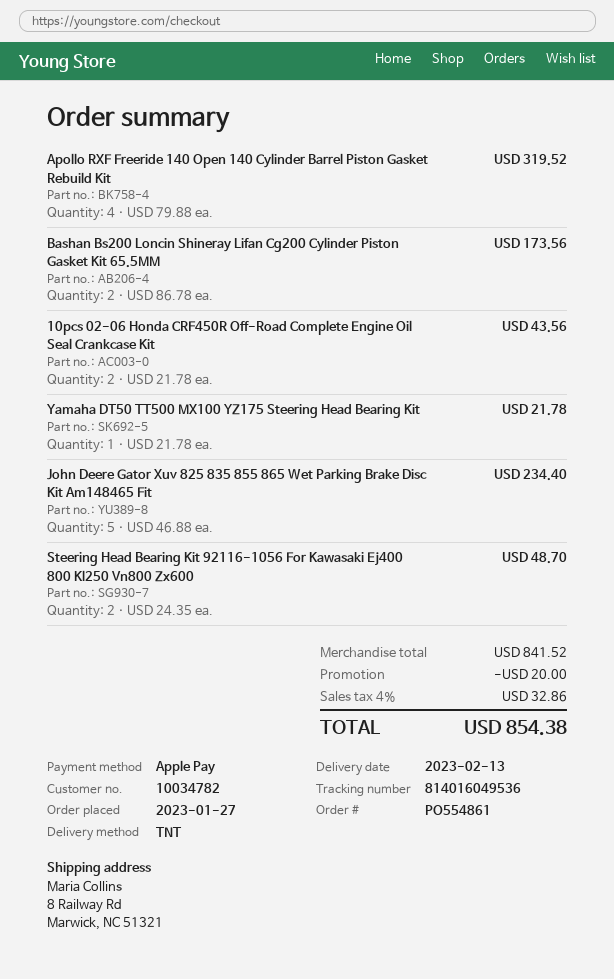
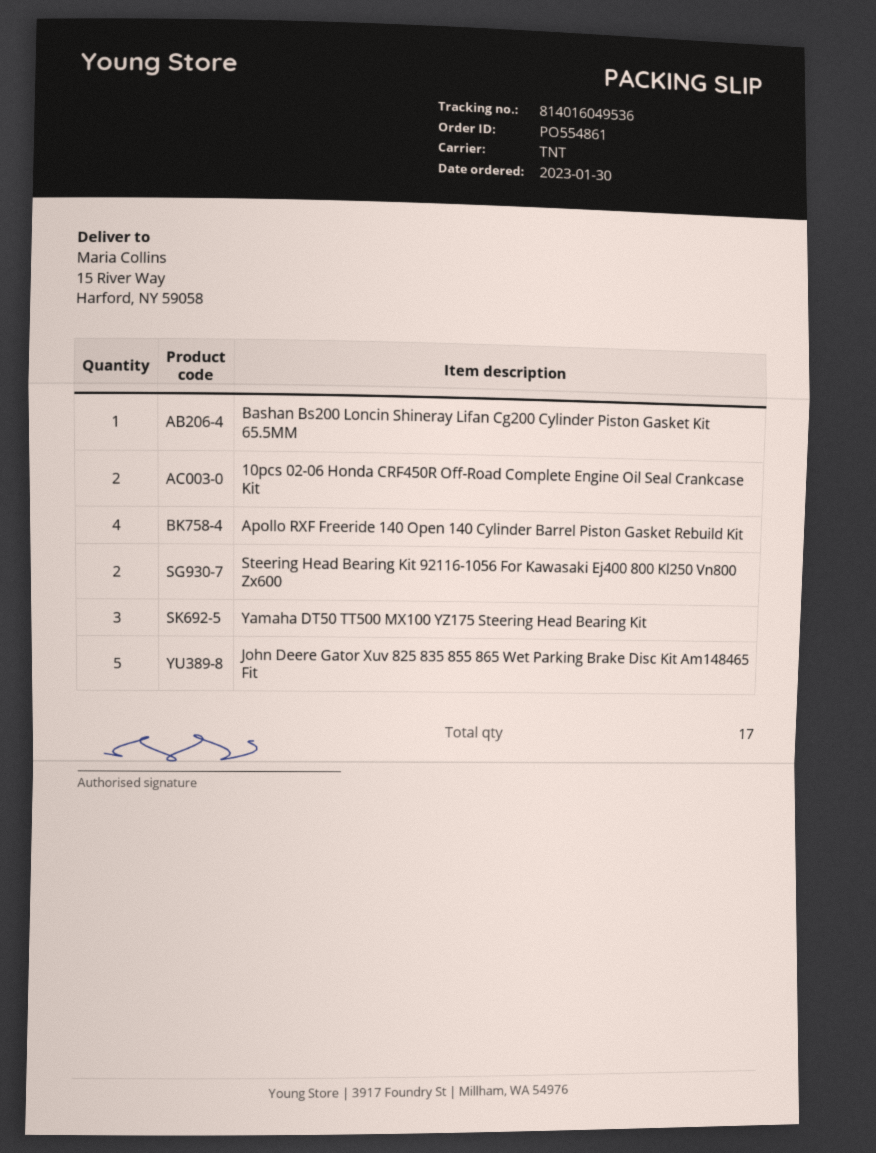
order date: 2023-01-27 -> 2023-01-30
ship to: 8 Railway Rd, Marwick, NC 51321 -> 15 River Way, Harford, NY 59058
Bashan Bs200 Loncin Shineray Lifan Cg200 Cylinder Piston Gasket Kit 65.5MM: 2 -> 1
Yamaha DT50 TT500 MX100 YZ175 Steering Head Bearing Kit: 1 -> 3

